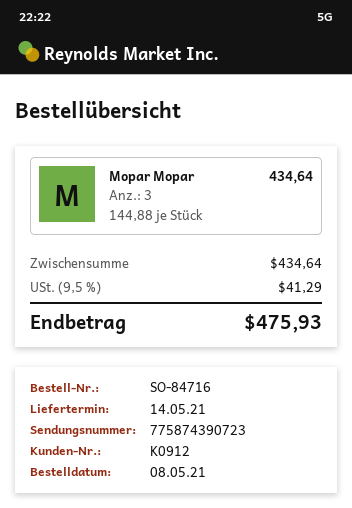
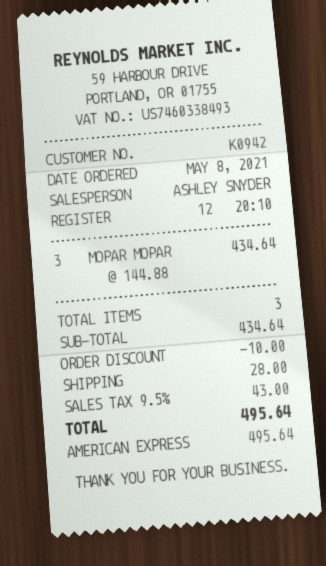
customer number: K0912 -> K0942
discount: none -> 10.00
shipping: none -> 28.00
tax: 9.5% = 41.29 -> 9.5% = 43.00
total: 475.93 -> 495.64

